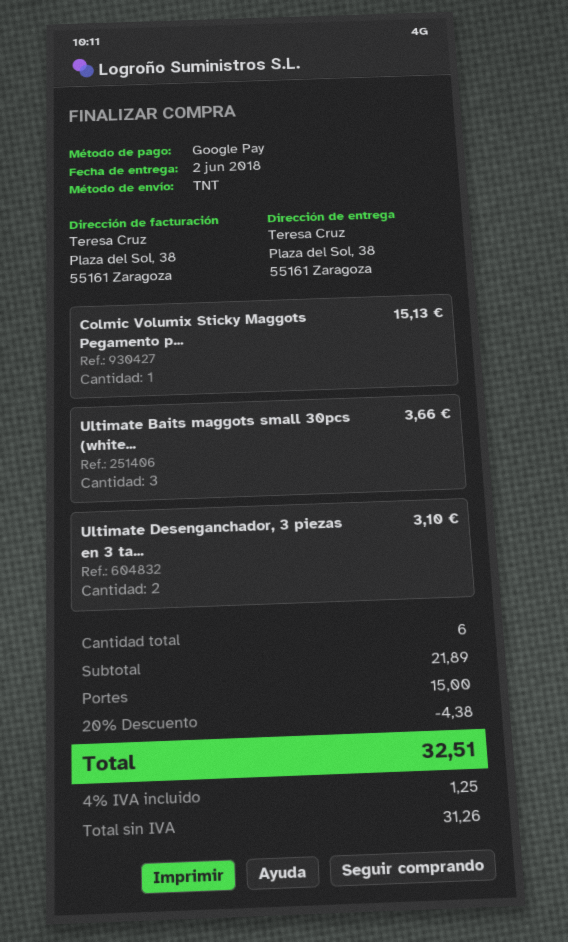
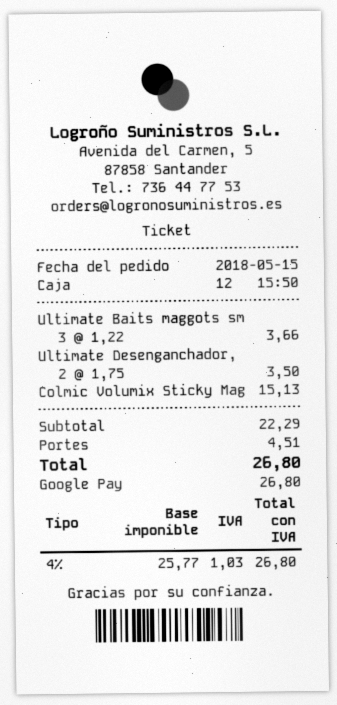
Ultimate Desenganchador, 3 piezas en 3 ta...: 2 for 3.10 -> 2 for 3.50
subtotal: 21.89 -> 22.29
discount: 20% = 4.38 -> none
shipping: 15.00 -> 4.51
net: 31.26 -> 25.77
tax: 4% = 1.25 -> 4% = 1.03
total: 32.51 -> 26.80

